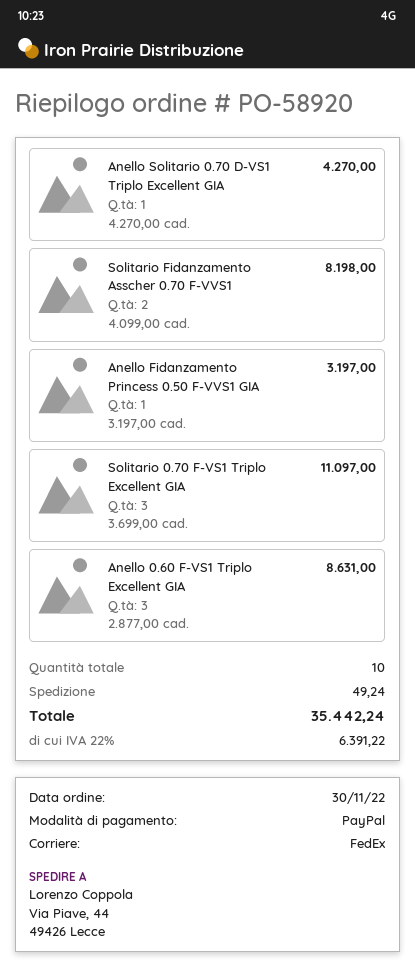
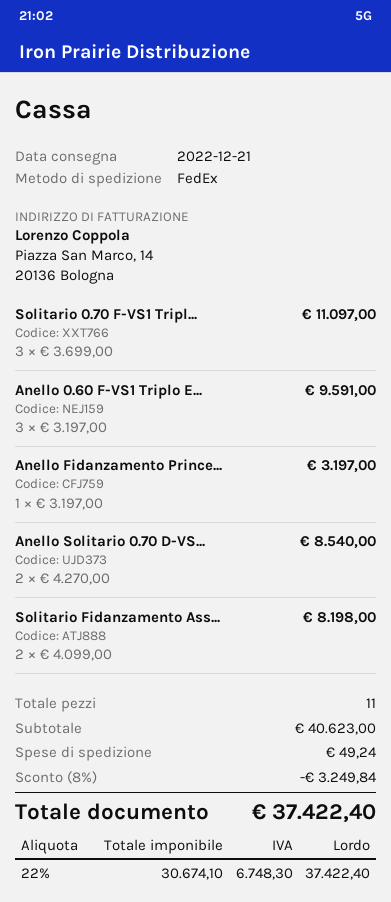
Anello Solitario 0.70 D-VS1 Triplo Excellent GIA: 1 x 4270.00 = 4270.00 -> 2 x 4270.00 = 8540.00
Anello 0.60 F-VS1 Triplo Excellent GIA: 3 x 2877.00 = 8631.00 -> 3 x 3197.00 = 9591.00
total quantity: 10 -> 11
discount: none -> 8% = 3249.84
tax: 22% = 6391.22 -> 22% = 6748.30
total: 35442.24 -> 37422.40

